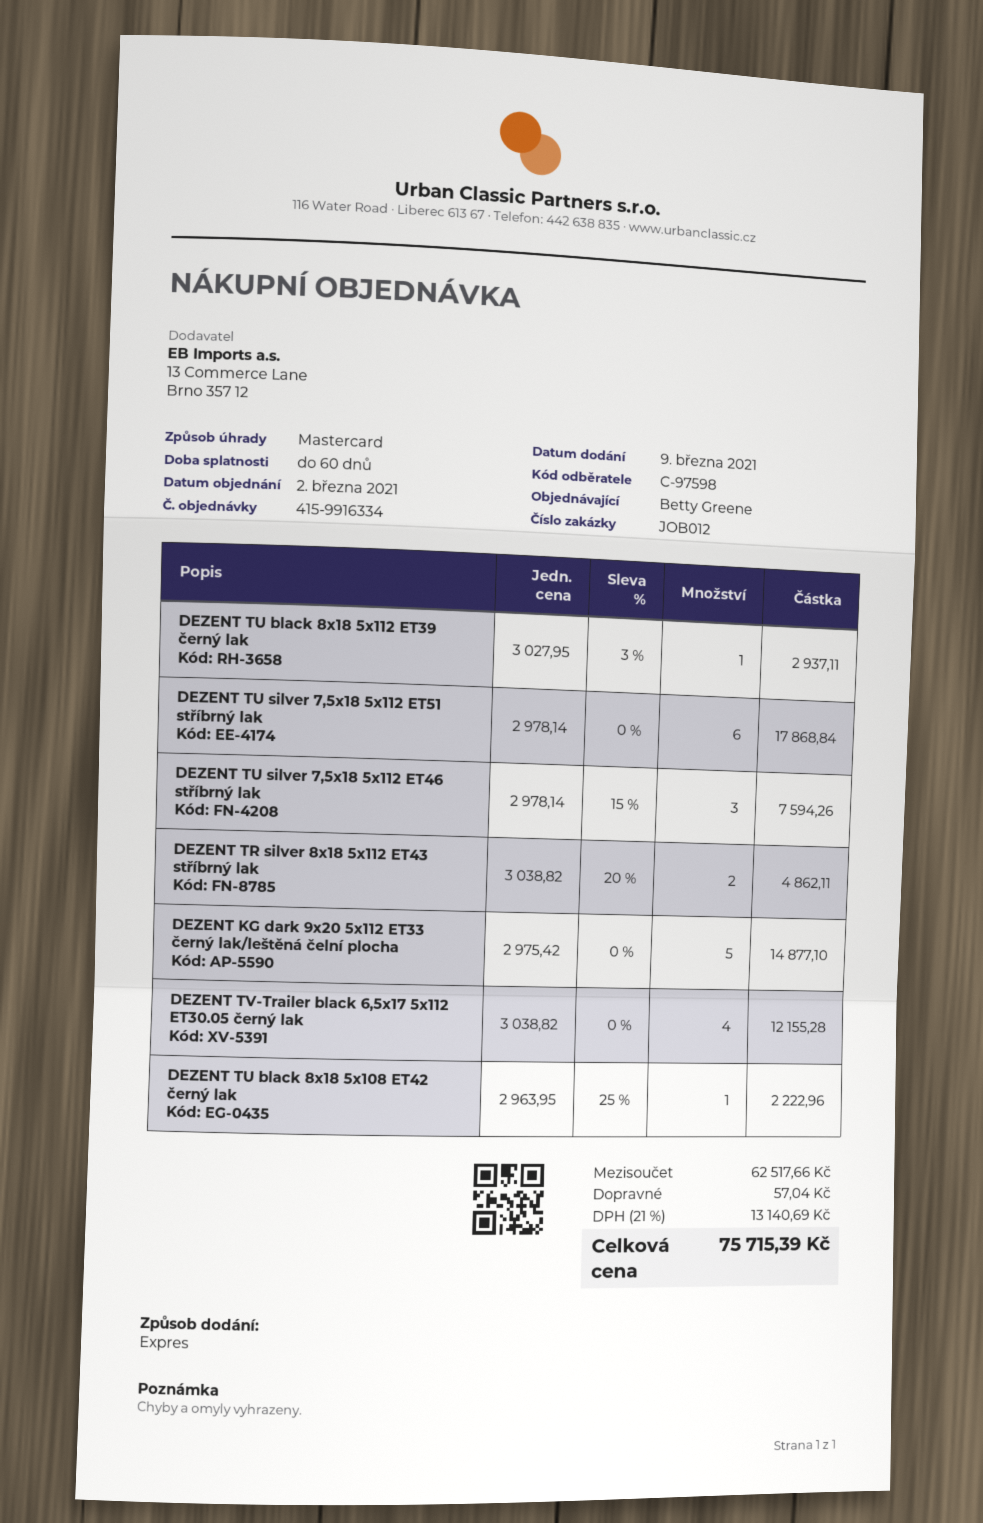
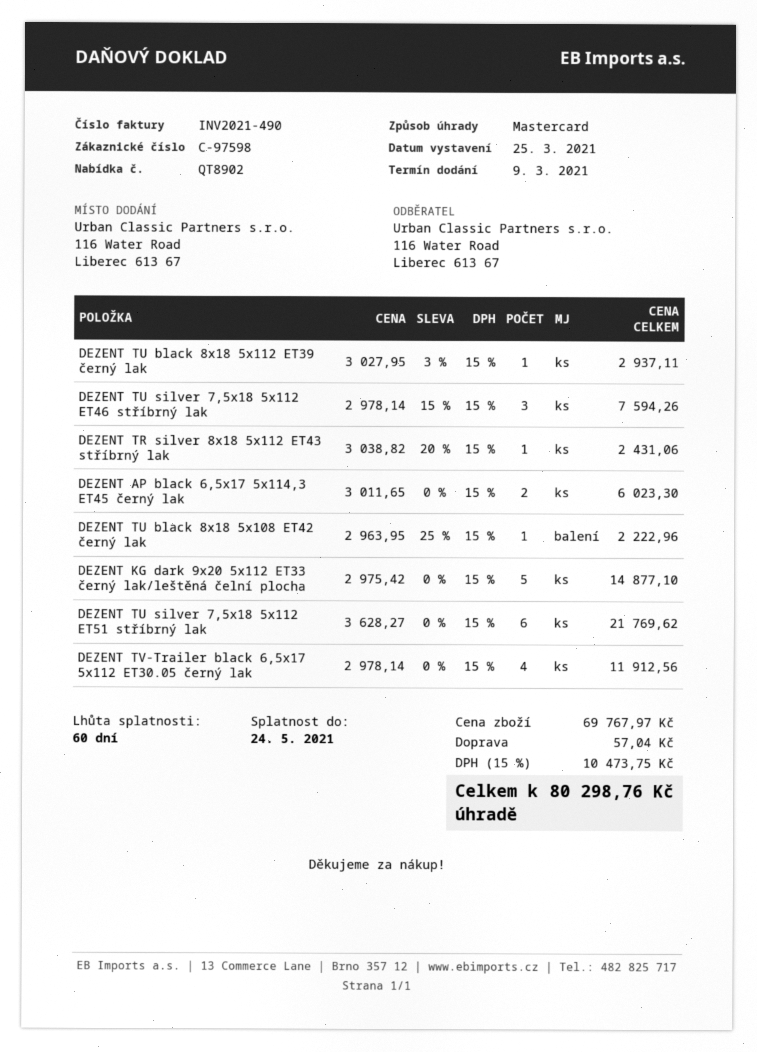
DEZENT TU silver 7,5x18 5x112 ET51 stříbrný lak: 6 x 2978.14 = 17868.84 -> 6 x 3628.27 = 21769.62
DEZENT TR silver 8x18 5x112 ET43 stříbrný lak: 2 x 3038.82 - 20% = 4862.11 -> 1 x 3038.82 - 20% = 2431.06
DEZENT TV-Trailer black 6,5x17 5x112 ET30.05 černý lak: 4 x 3038.82 = 12155.28 -> 4 x 2978.14 = 11912.56
DEZENT AP black 6,5x17 5x114,3 ET45 černý lak: none -> 2 x 3011.65 = 6023.30
subtotal: 62517.66 -> 69767.97
tax: 21% = 13140.69 -> 15% = 10473.75
total: 75715.39 -> 80298.76

